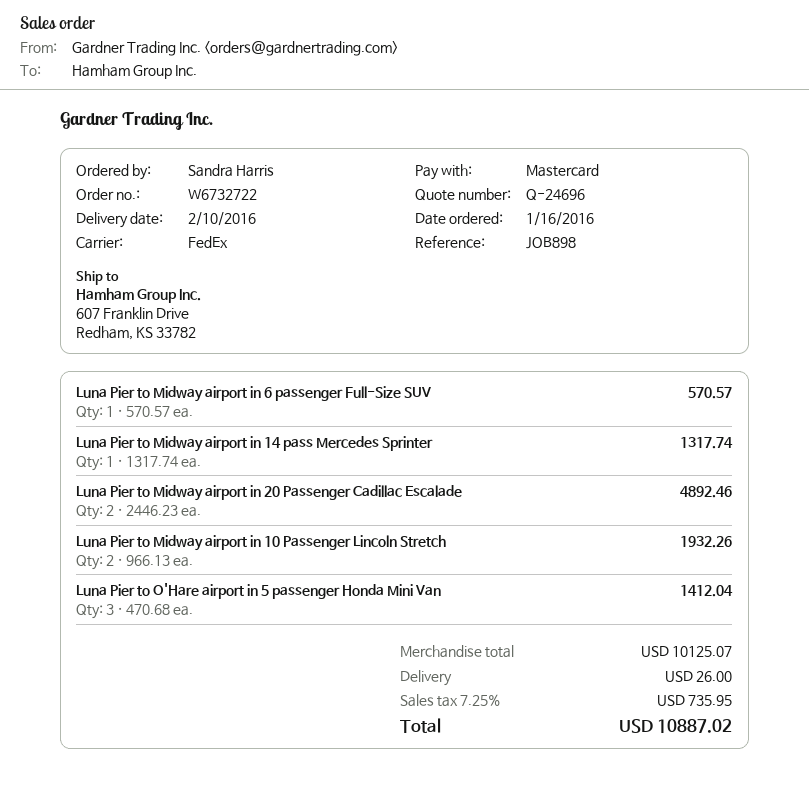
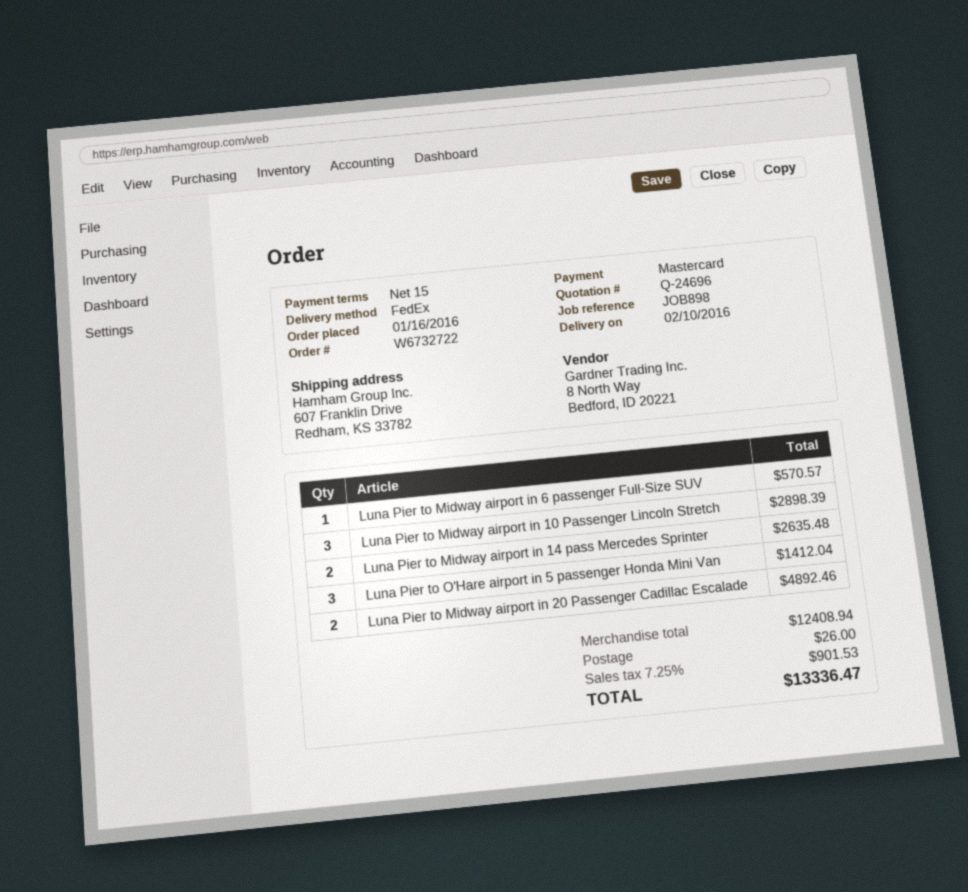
Luna Pier to Midway airport in 14 pass Mercedes Sprinter: 1 for 1317.74 -> 2 for 2635.48
Luna Pier to Midway airport in 10 Passenger Lincoln Stretch: 2 for 1932.26 -> 3 for 2898.39
subtotal: 10125.07 -> 12408.94
tax: 7.25% = 735.95 -> 7.25% = 901.53
total: 10887.02 -> 13336.47

